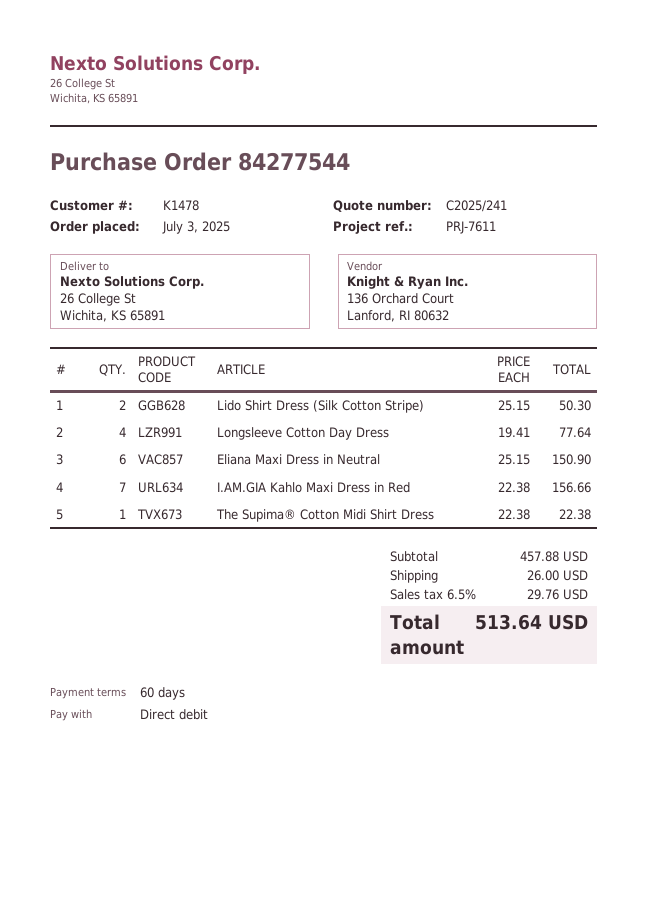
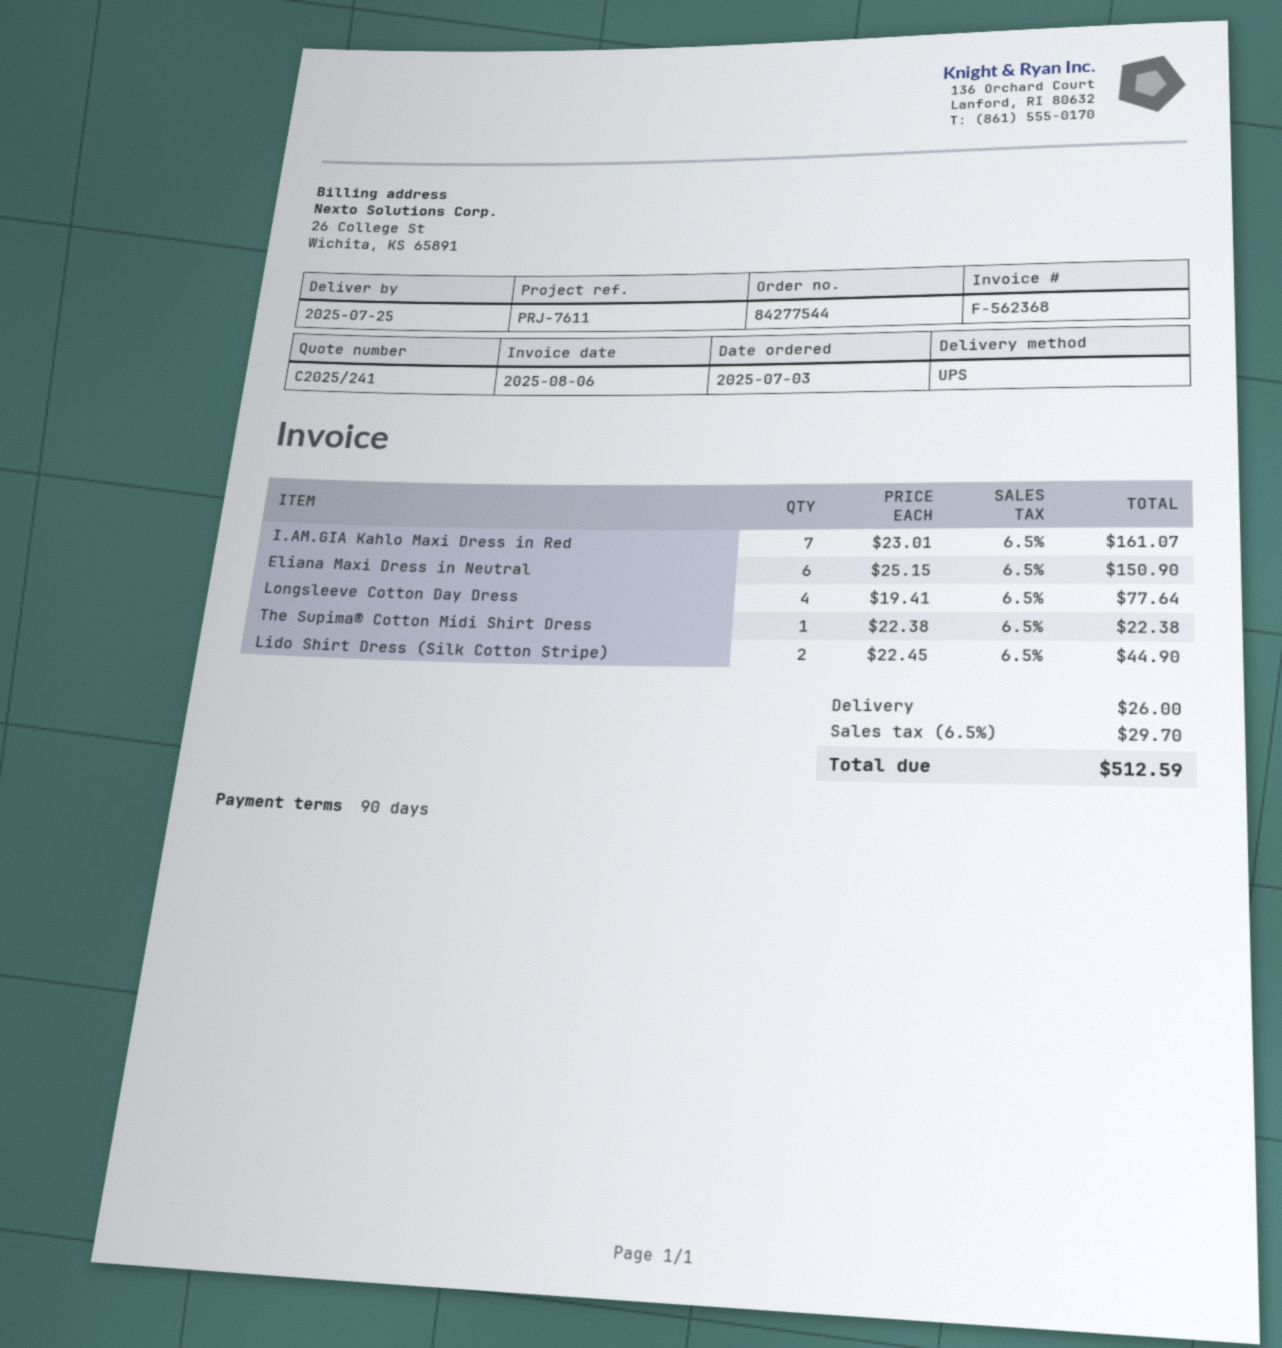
payment terms: 60 days -> 90 days
Lido Shirt Dress (Silk Cotton Stripe): 2 x 25.15 = 50.30 -> 2 x 22.45 = 44.90
I.AM.GIA Kahlo Maxi Dress in Red: 7 x 22.38 = 156.66 -> 7 x 23.01 = 161.07
tax: 6.5% = 29.76 -> 6.5% = 29.70
total: 513.64 -> 512.59

